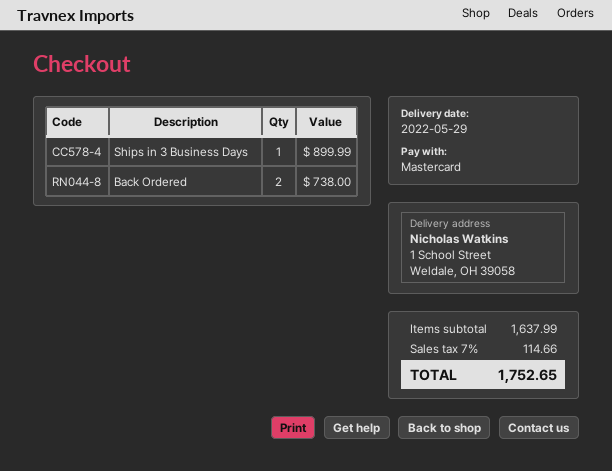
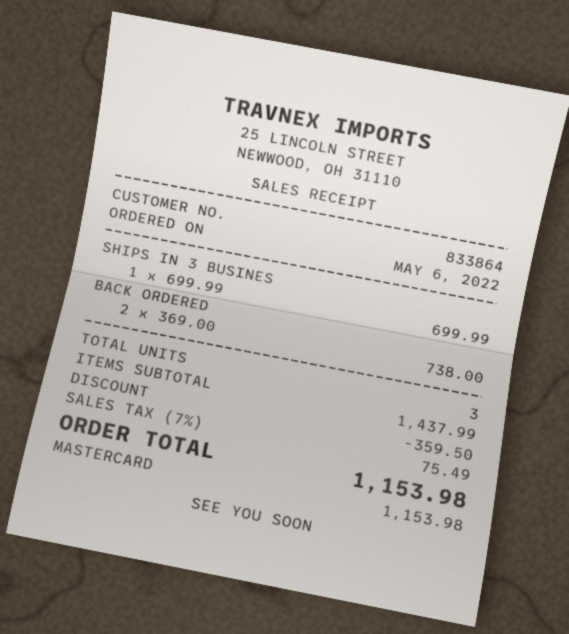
Ships in 3 Business Days: 1 for 899.99 -> 1 for 699.99
subtotal: 1637.99 -> 1437.99
discount: none -> 359.50
tax: 7% = 114.66 -> 7% = 75.49
total: 1752.65 -> 1153.98

